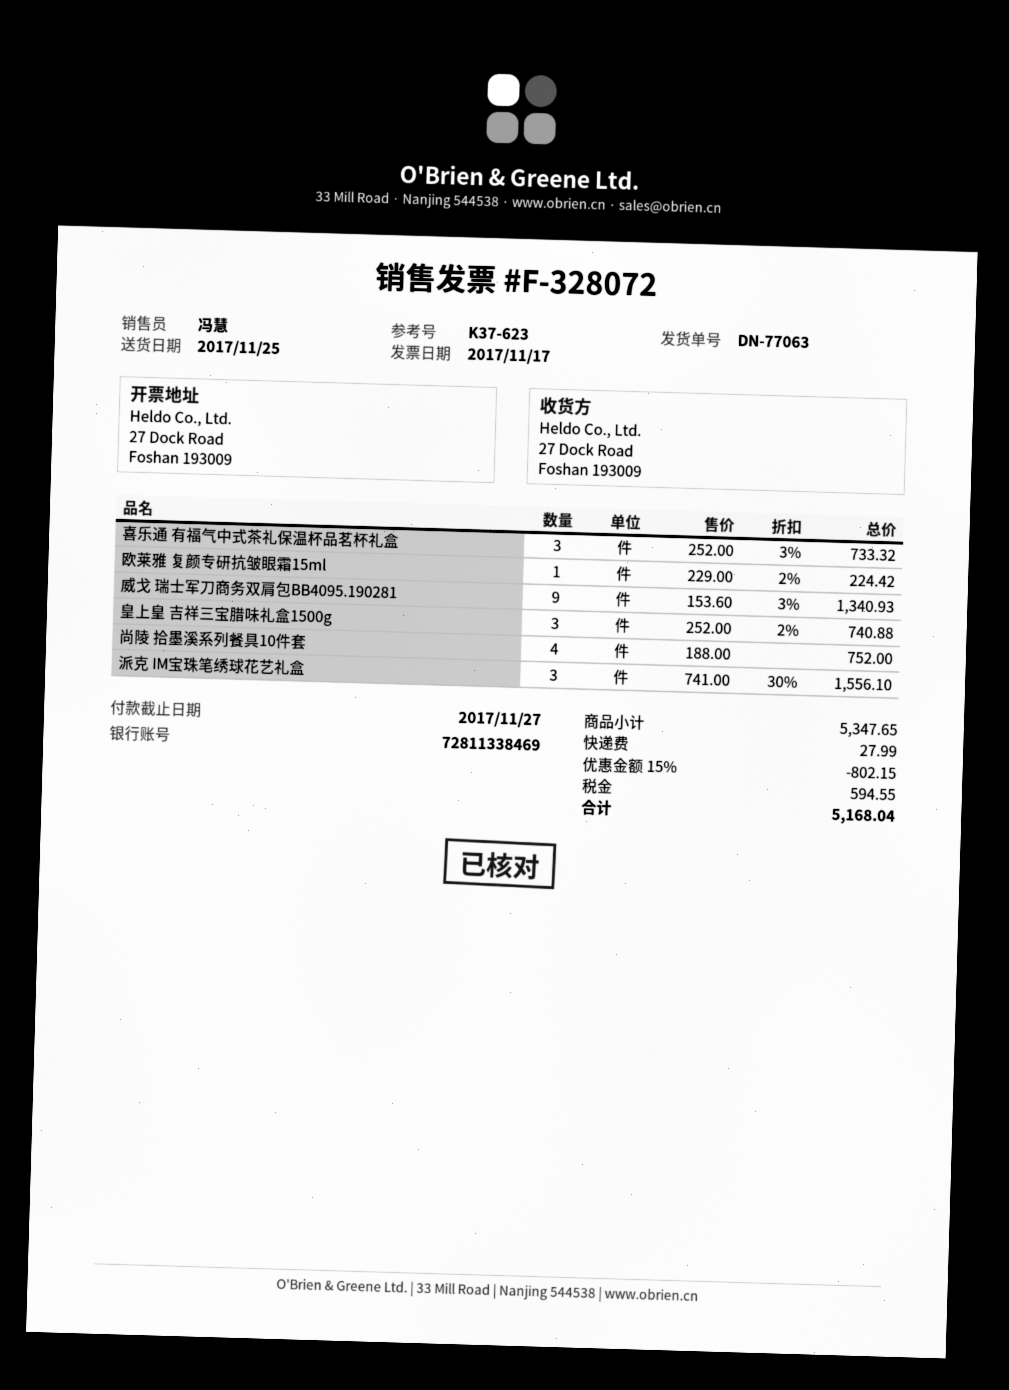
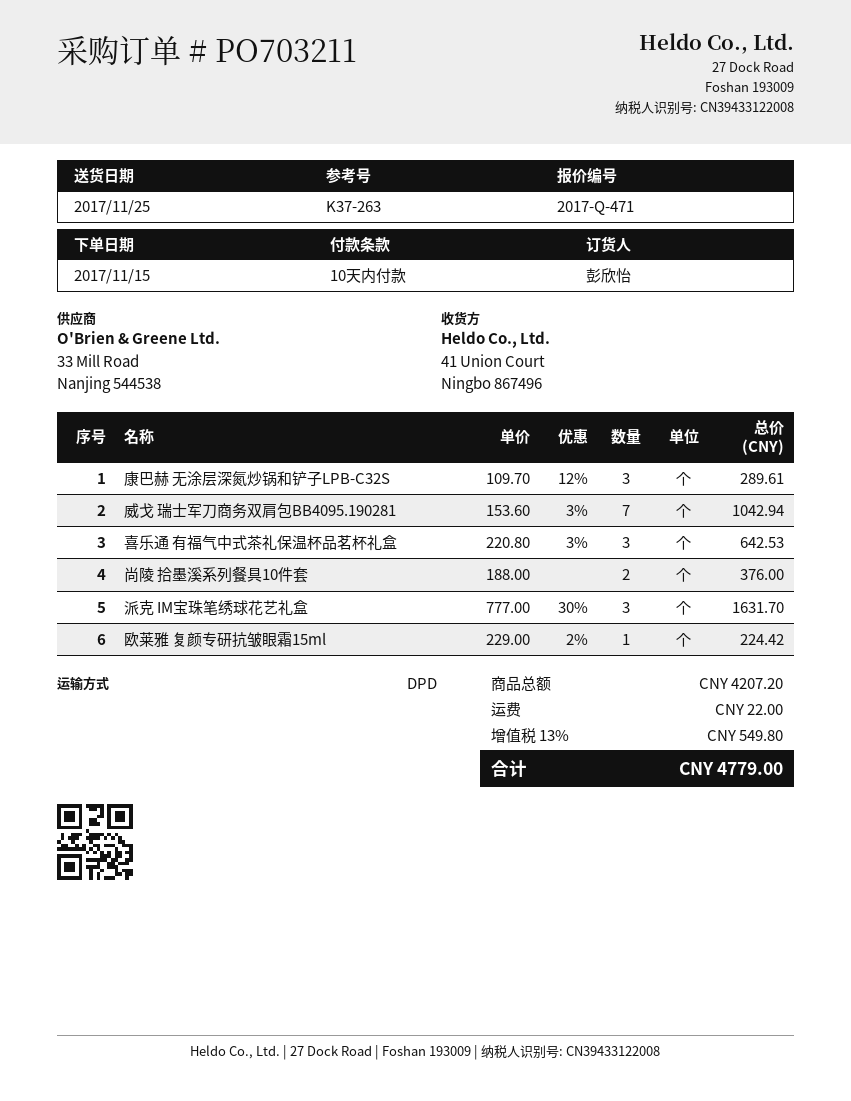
reference: K37-623 -> K37-263
ship to: 27 Dock Road, Foshan 193009 -> 41 Union Court, Ningbo 867496
喜乐通 有福气中式茶礼保温杯品茗杯礼盒: 3 x 252.00 - 3% = 733.32 -> 3 x 220.80 - 3% = 642.53
威戈 瑞士军刀商务双肩包BB4095.190281: 9 x 153.60 - 3% = 1340.93 -> 7 x 153.60 - 3% = 1042.94
皇上皇 吉祥三宝腊味礼盒1500g: 3 x 252.00 - 2% = 740.88 -> none
尚陵 拾墨溪系列餐具10件套: 4 x 188.00 = 752.00 -> 2 x 188.00 = 376.00
派克 IM宝珠笔绣球花艺礼盒: 3 x 741.00 - 30% = 1556.10 -> 3 x 777.00 - 30% = 1631.70
康巴赫 无涂层深氮炒锅和铲子LPB-C32S: none -> 3 x 109.70 - 12% = 289.61
subtotal: 5347.65 -> 4207.20
discount: 15% = 802.15 -> none
shipping: 27.99 -> 22.00
tax: 594.55 -> 549.80
total: 5168.04 -> 4779.00

